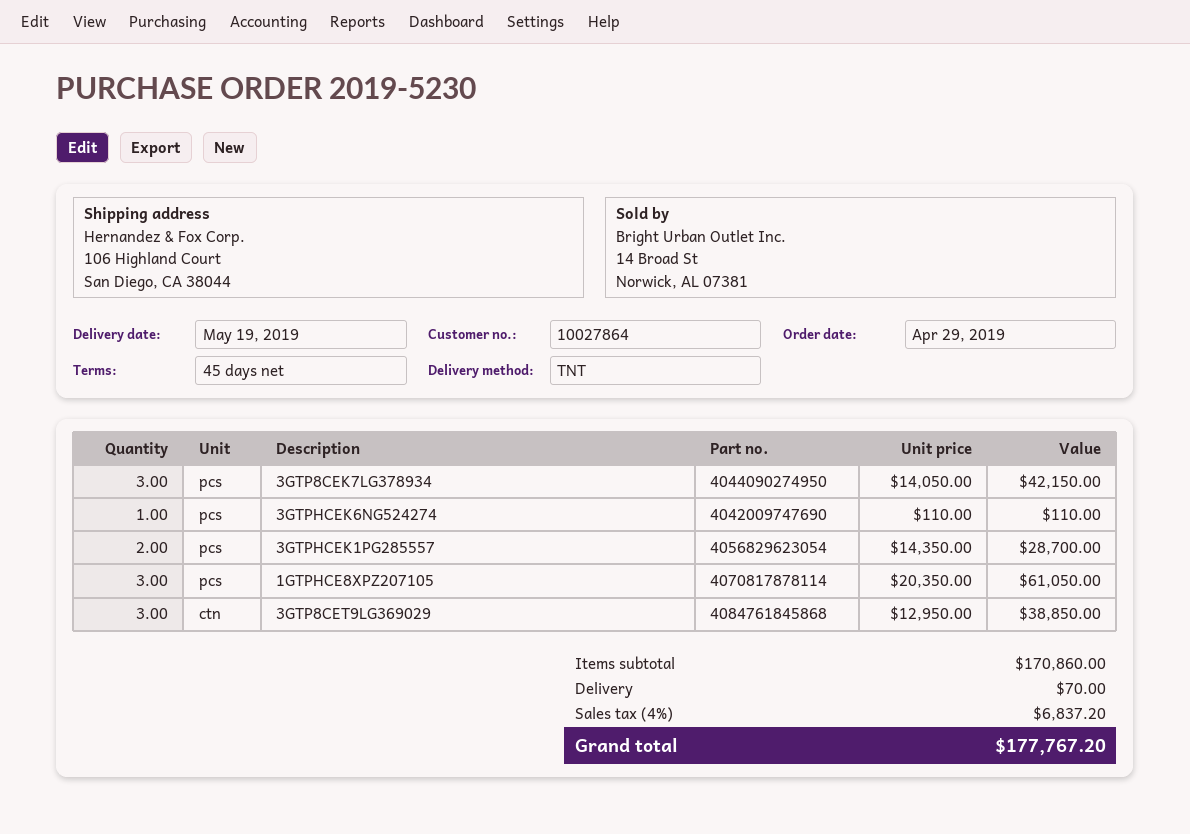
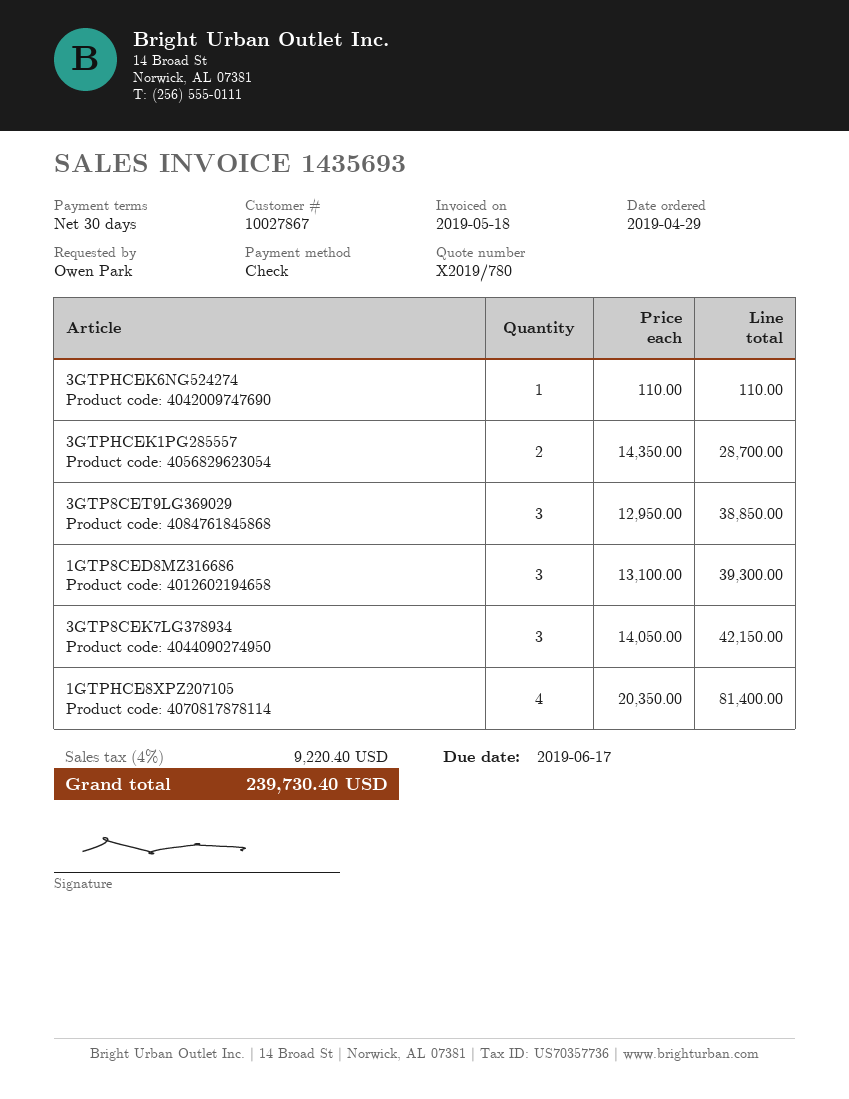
payment terms: 45 days -> 30 days
customer number: 10027864 -> 10027867
1GTPHCE8XPZ207105: 3 x 20350.00 = 61050.00 -> 4 x 20350.00 = 81400.00
1GTP8CED8MZ316686: none -> 3 x 13100.00 = 39300.00
shipping: 70.00 -> none
tax: 4% = 6837.20 -> 4% = 9220.40
total: 177767.20 -> 239730.40

